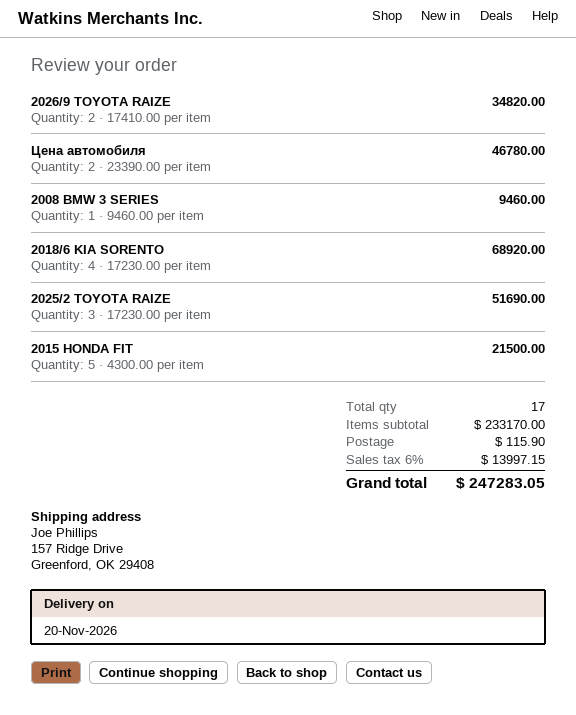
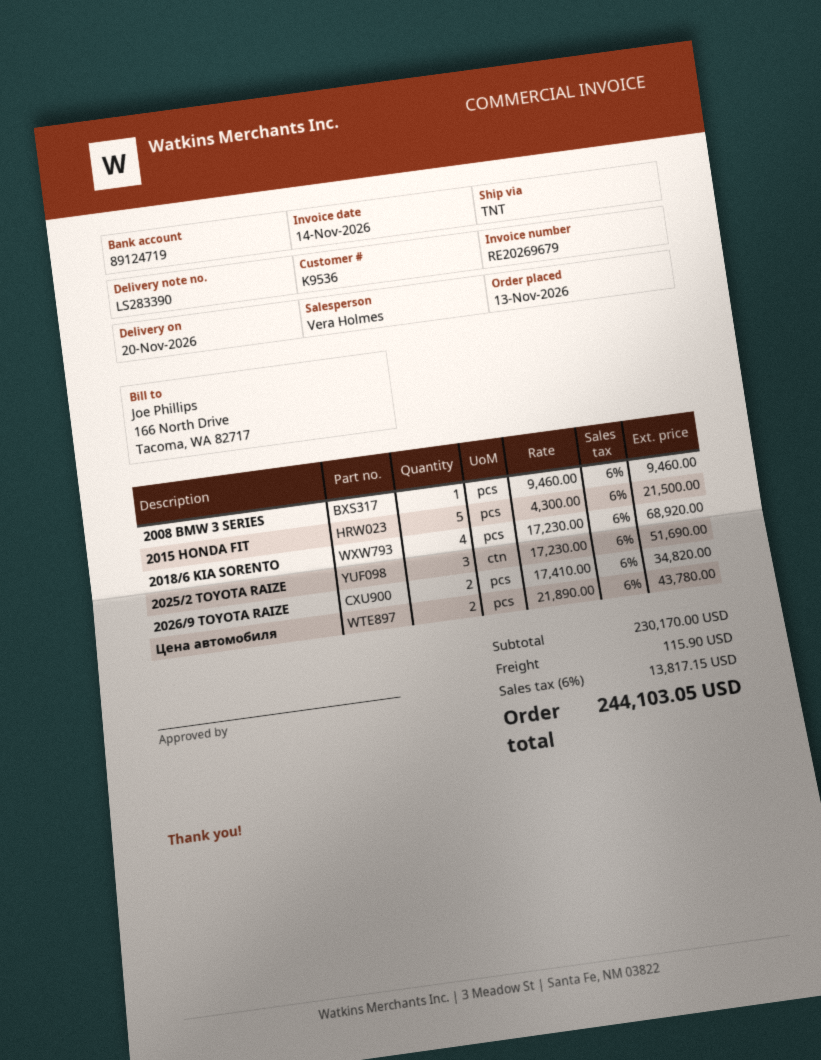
Цена автомобиля: 2 x 23390.00 = 46780.00 -> 2 x 21890.00 = 43780.00
subtotal: 233170.00 -> 230170.00
tax: 6% = 13997.15 -> 6% = 13817.15
total: 247283.05 -> 244103.05

